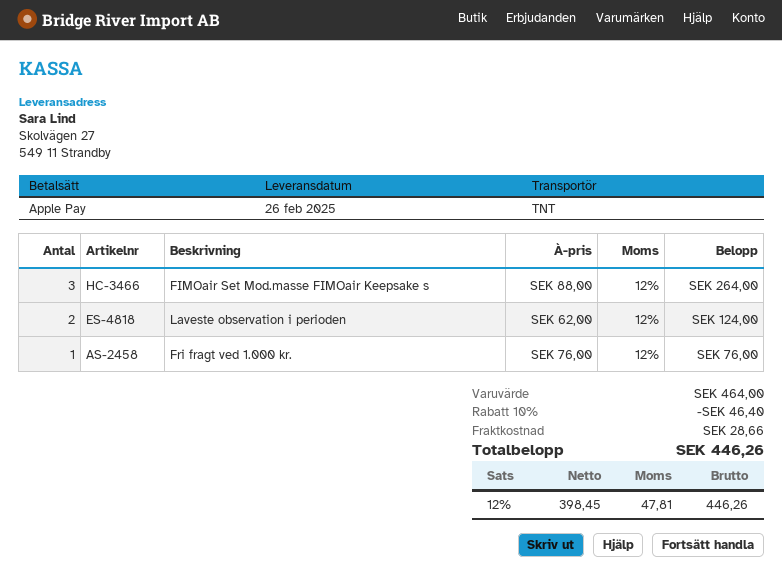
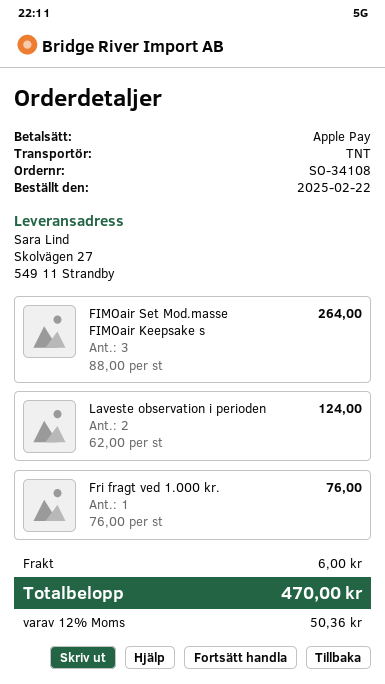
discount: 10% = 46.40 -> none
shipping: 28.66 -> 6.00
tax: 12% = 47.81 -> 12% = 50.36
total: 446.26 -> 470.00

